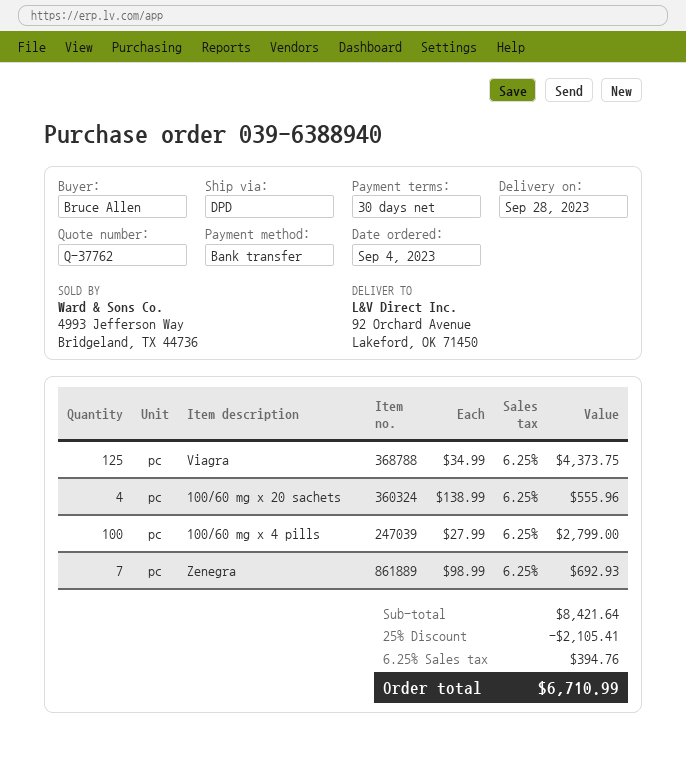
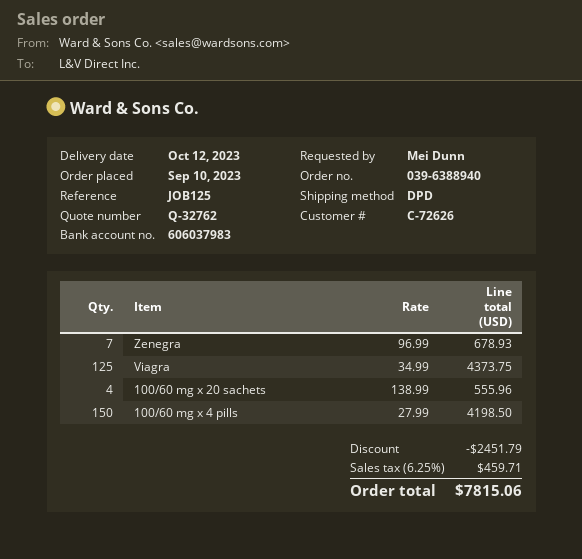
quote number: Q-37762 -> Q-32762
order date: 2023-09-04 -> 2023-09-10
delivery date: 2023-09-28 -> 2023-10-12
ordered by: Bruce Allen -> Mei Dunn
100/60 mg x 4 pills: 100 x 27.99 = 2799.00 -> 150 x 27.99 = 4198.50
Zenegra: 7 x 98.99 = 692.93 -> 7 x 96.99 = 678.93
discount: 2105.41 -> 2451.79
tax: 6.25% = 394.76 -> 6.25% = 459.71
total: 6710.99 -> 7815.06

